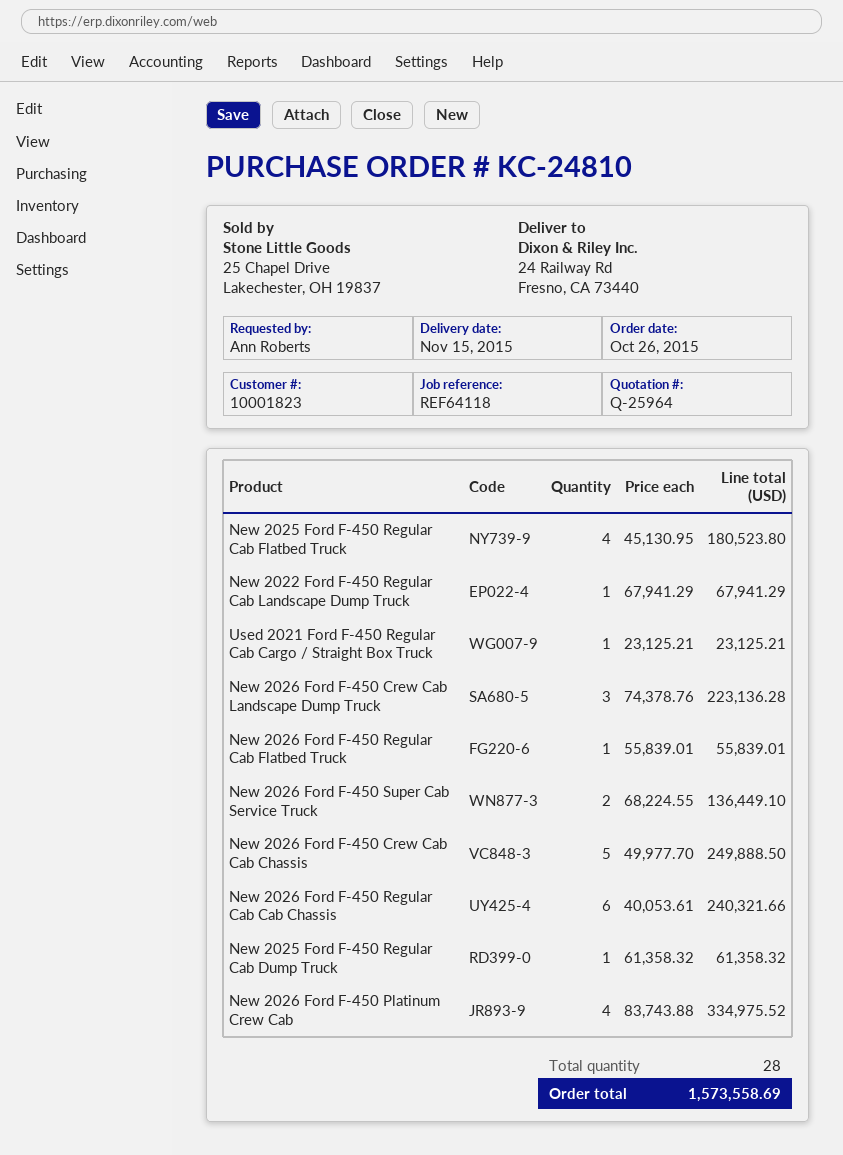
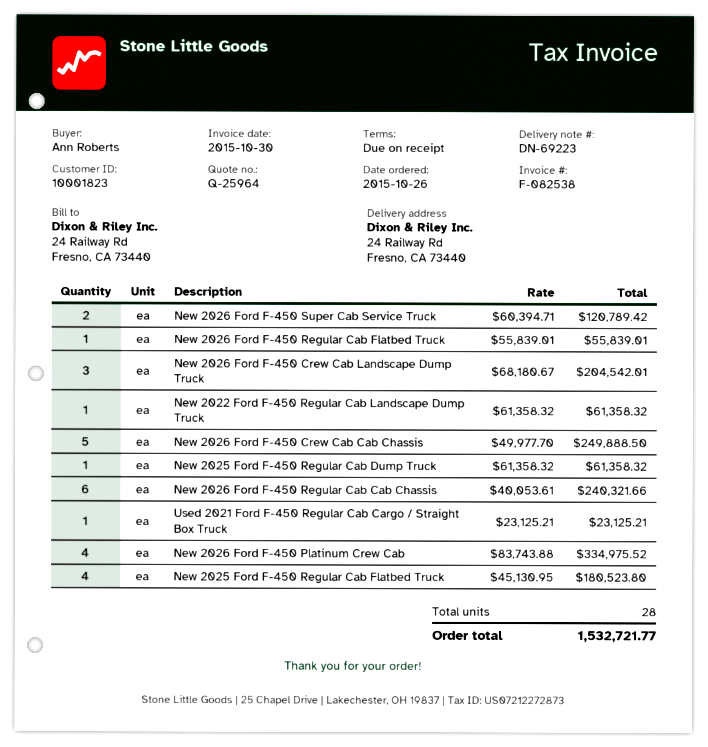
New 2022 Ford F-450 Regular Cab Landscape Dump Truck: 1 x 67941.29 = 67941.29 -> 1 x 61358.32 = 61358.32
New 2026 Ford F-450 Crew Cab Landscape Dump Truck: 3 x 74378.76 = 223136.28 -> 3 x 68180.67 = 204542.01
New 2026 Ford F-450 Super Cab Service Truck: 2 x 68224.55 = 136449.10 -> 2 x 60394.71 = 120789.42
total: 1573558.69 -> 1532721.77

